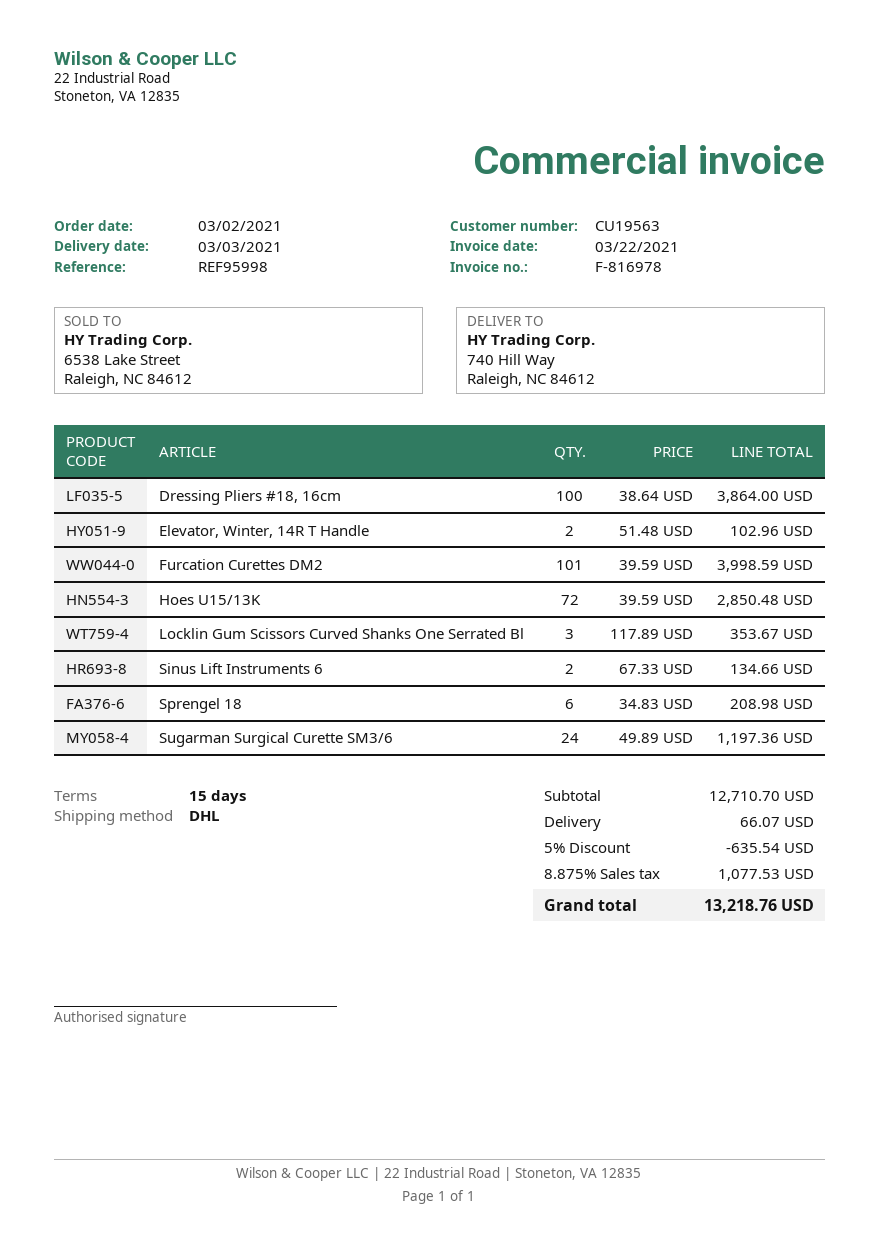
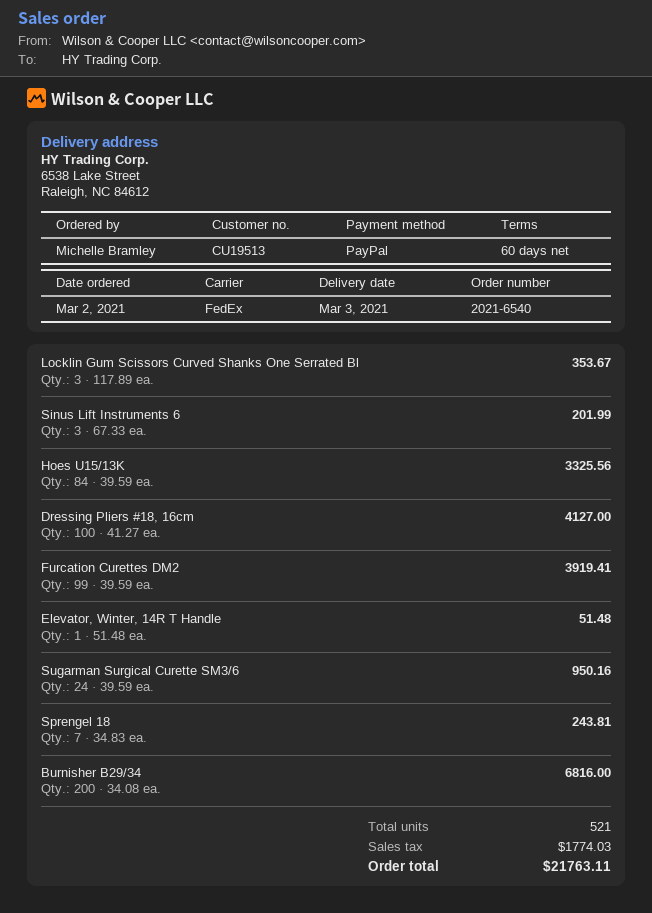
payment terms: 15 days -> 60 days
customer number: CU19563 -> CU19513
shipping method: DHL -> FedEx
ship to: 740 Hill Way, Raleigh, NC 84612 -> 6538 Lake Street, Raleigh, NC 84612
Dressing Pliers #18, 16cm: 100 x 38.64 = 3864.00 -> 100 x 41.27 = 4127.00
Elevator, Winter, 14R T Handle: 2 x 51.48 = 102.96 -> 1 x 51.48 = 51.48
Furcation Curettes DM2: 101 x 39.59 = 3998.59 -> 99 x 39.59 = 3919.41
Hoes U15/13K: 72 x 39.59 = 2850.48 -> 84 x 39.59 = 3325.56
Sinus Lift Instruments 6: 2 x 67.33 = 134.66 -> 3 x 67.33 = 201.99
Sprengel 18: 6 x 34.83 = 208.98 -> 7 x 34.83 = 243.81
Sugarman Surgical Curette SM3/6: 24 x 49.89 = 1197.36 -> 24 x 39.59 = 950.16
Burnisher B29/34: none -> 200 x 34.08 = 6816.00
discount: 5% = 635.54 -> none
shipping: 66.07 -> none
tax: 1077.53 -> 1774.03
total: 13218.76 -> 21763.11

